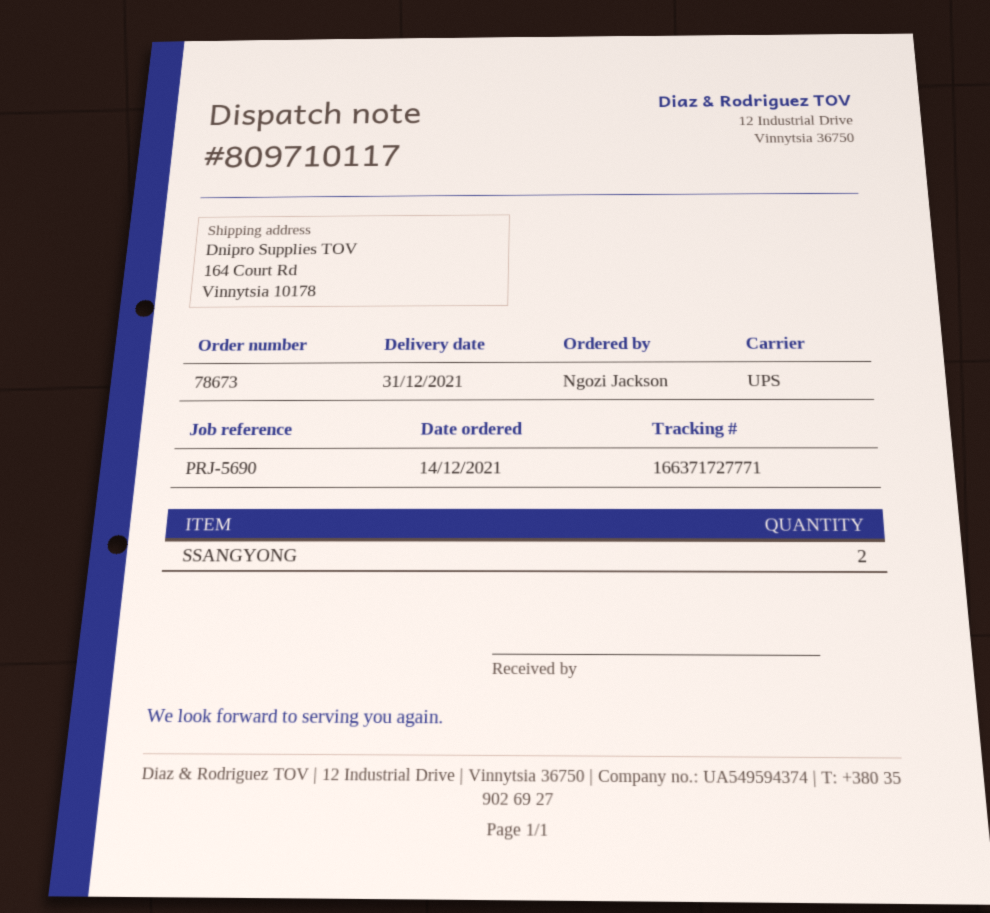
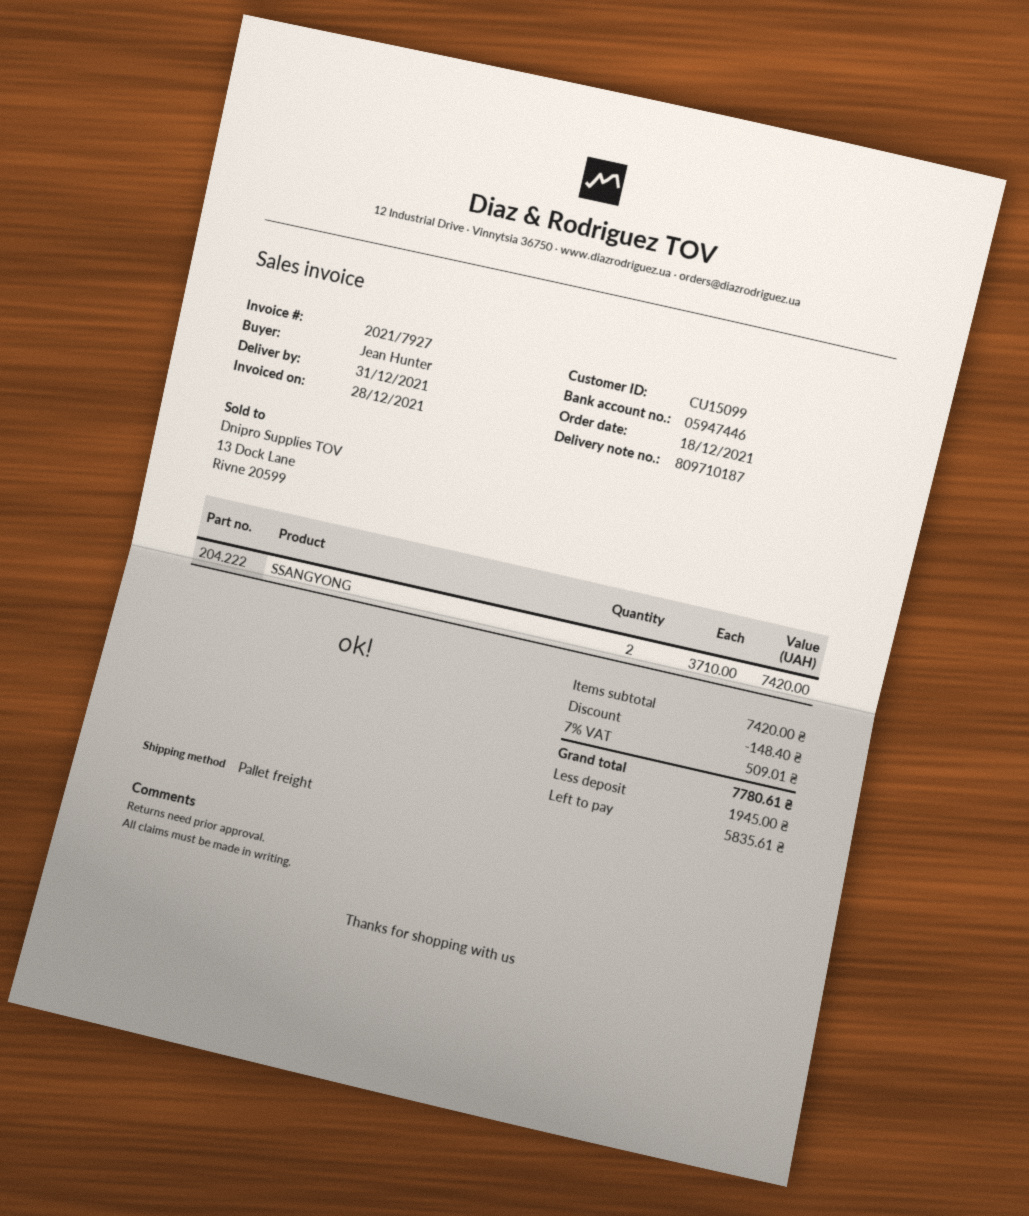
order date: 2021-12-14 -> 2021-12-18
delivery note number: 809710117 -> 809710187
ordered by: Ngozi Jackson -> Jean Hunter
shipping method: UPS -> pallet freight

